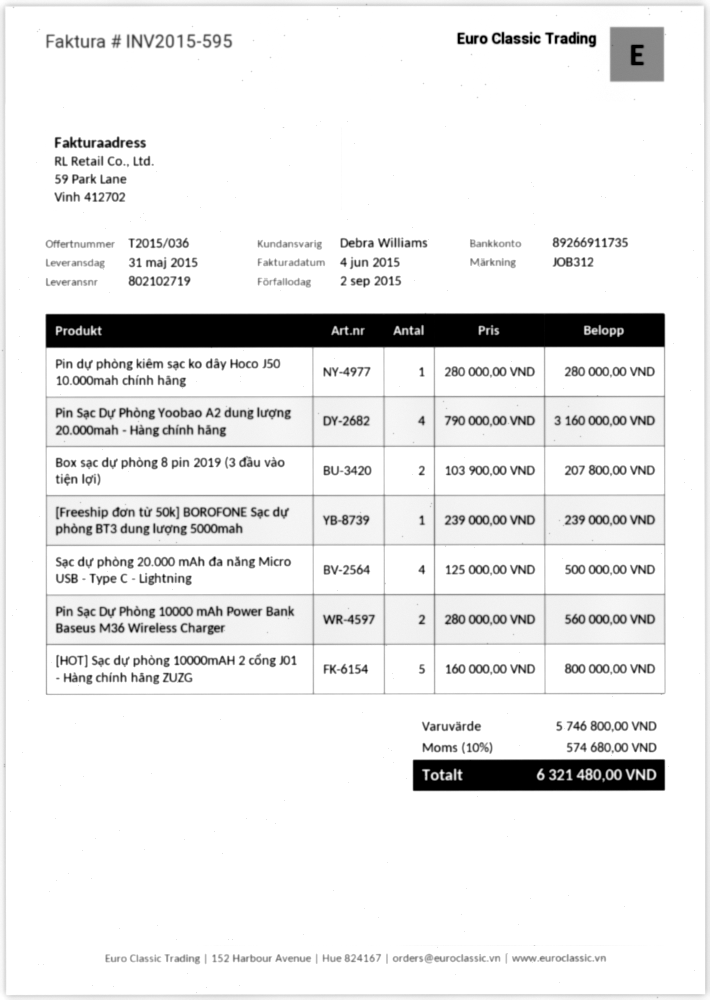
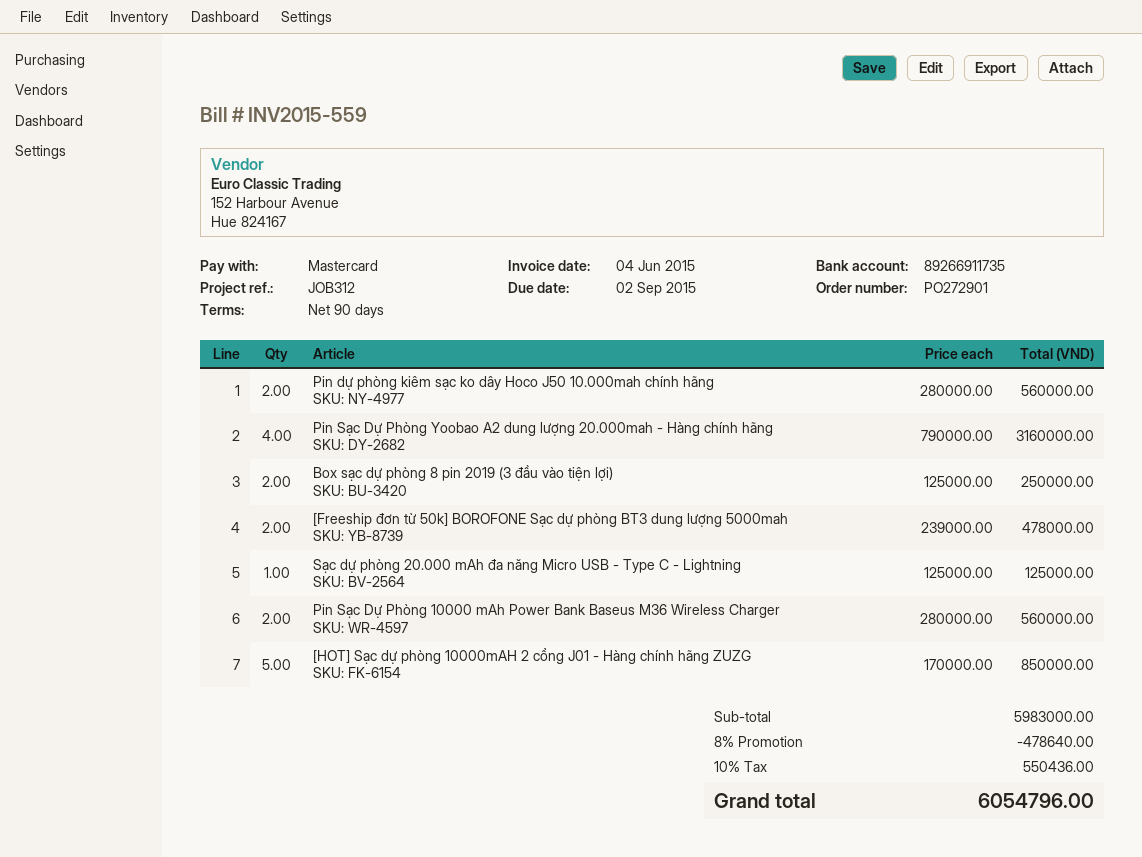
invoice number: INV2015-595 -> INV2015-559
Pin dự phòng kiêm sạc ko dây Hoco J50 10.000mah chính hãng: 1 x 280000.00 = 280000.00 -> 2 x 280000.00 = 560000.00
Box sạc dự phòng 8 pin 2019 (3 đầu vào tiện lợi): 2 x 103900.00 = 207800.00 -> 2 x 125000.00 = 250000.00
[Freeship đơn từ 50k] BOROFONE Sạc dự phòng BT3 dung lượng 5000mah: 1 x 239000.00 = 239000.00 -> 2 x 239000.00 = 478000.00
Sạc dự phòng 20.000 mAh đa năng Micro USB - Type C - Lightning: 4 x 125000.00 = 500000.00 -> 1 x 125000.00 = 125000.00
[HOT] Sạc dự phòng 10000mAH 2 cổng J01 - Hàng chính hãng ZUZG: 5 x 160000.00 = 800000.00 -> 5 x 170000.00 = 850000.00
subtotal: 5746800.00 -> 5983000.00
discount: none -> 8% = 478640.00
tax: 10% = 574680.00 -> 10% = 550436.00
total: 6321480.00 -> 6054796.00

